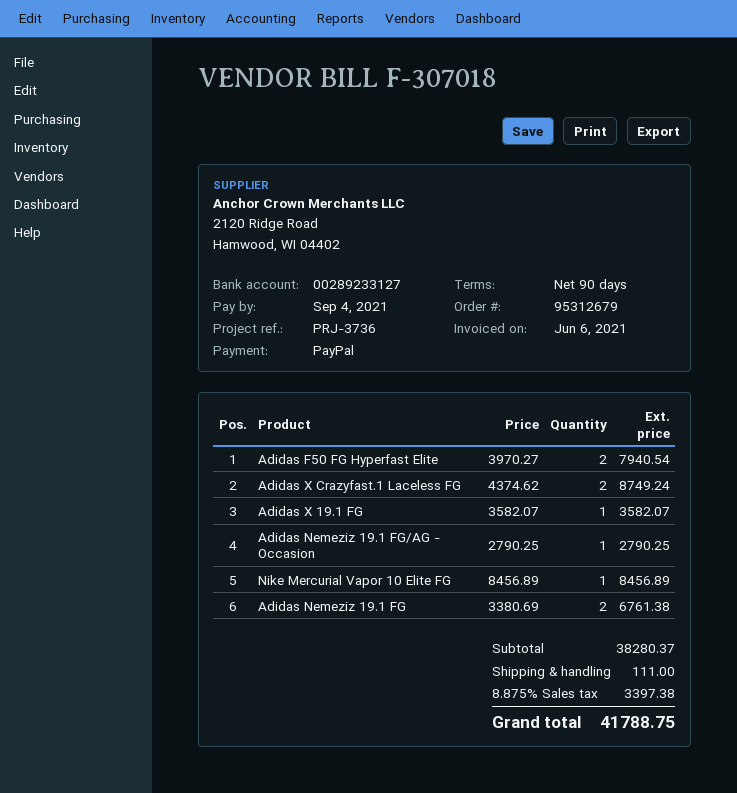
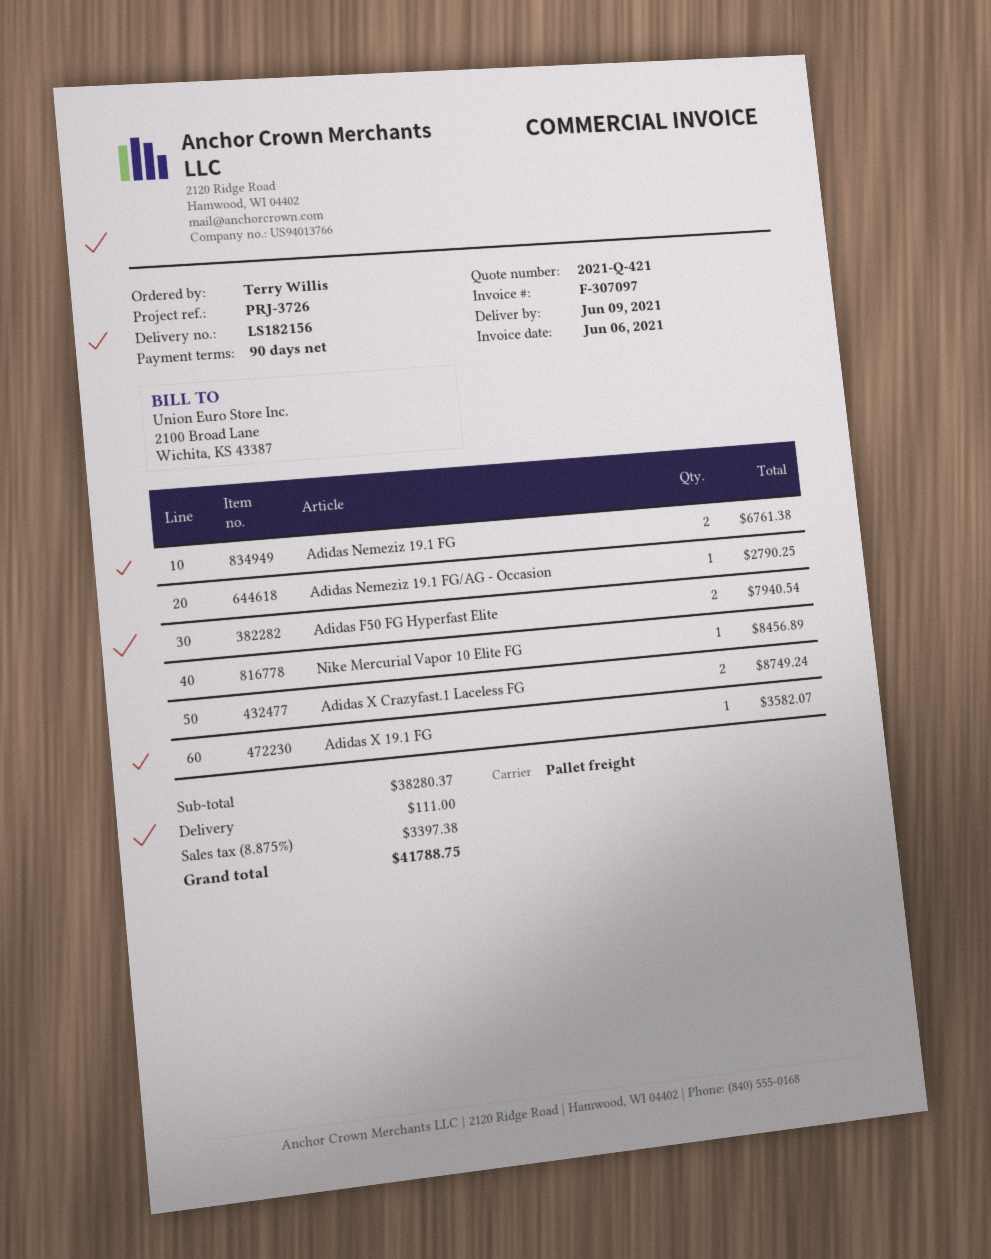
invoice number: F-307018 -> F-307097
reference: PRJ-3736 -> PRJ-3726

